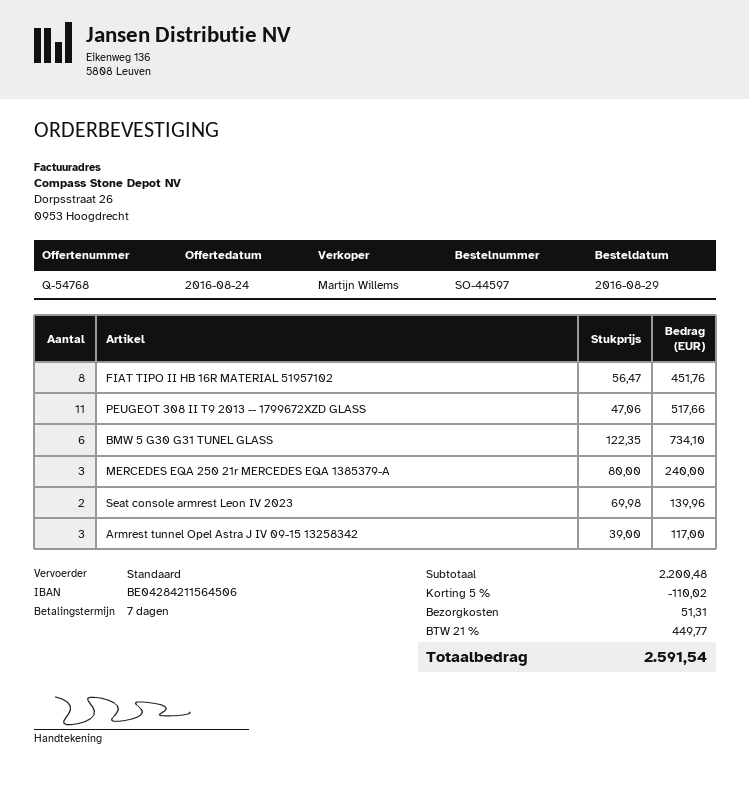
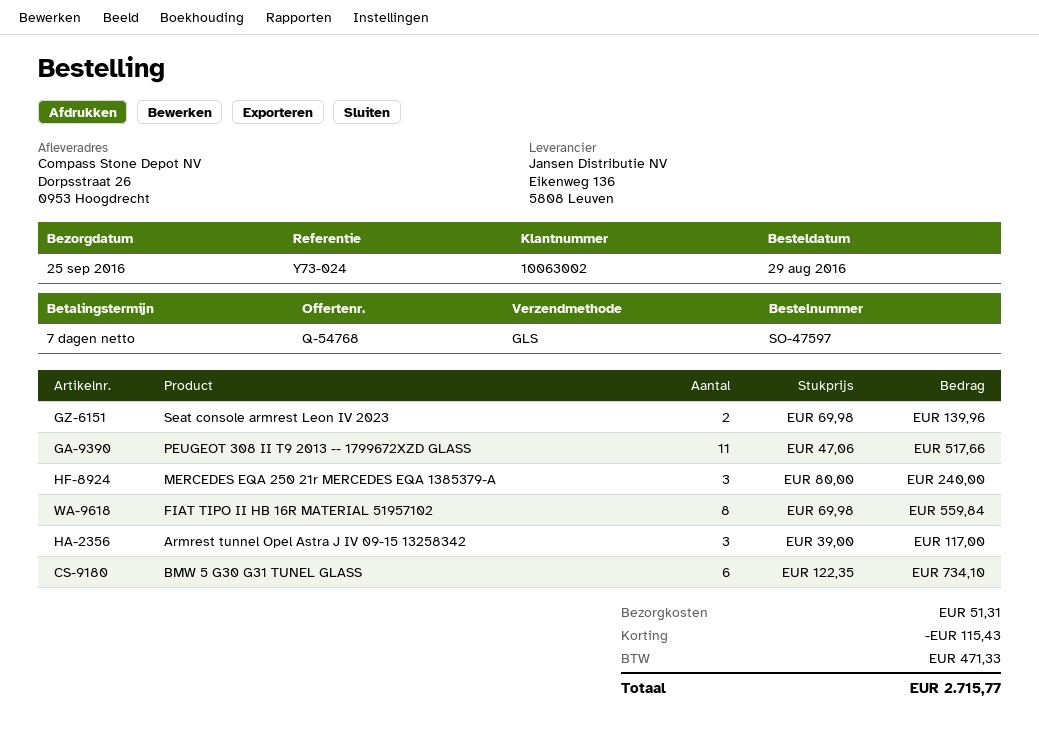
order number: SO-44597 -> SO-47597
shipping method: standard -> GLS
FIAT TIPO II HB 16R MATERIAL 51957102: 8 x 56.47 = 451.76 -> 8 x 69.98 = 559.84
discount: 110.02 -> 115.43
tax: 449.77 -> 471.33
total: 2591.54 -> 2715.77

